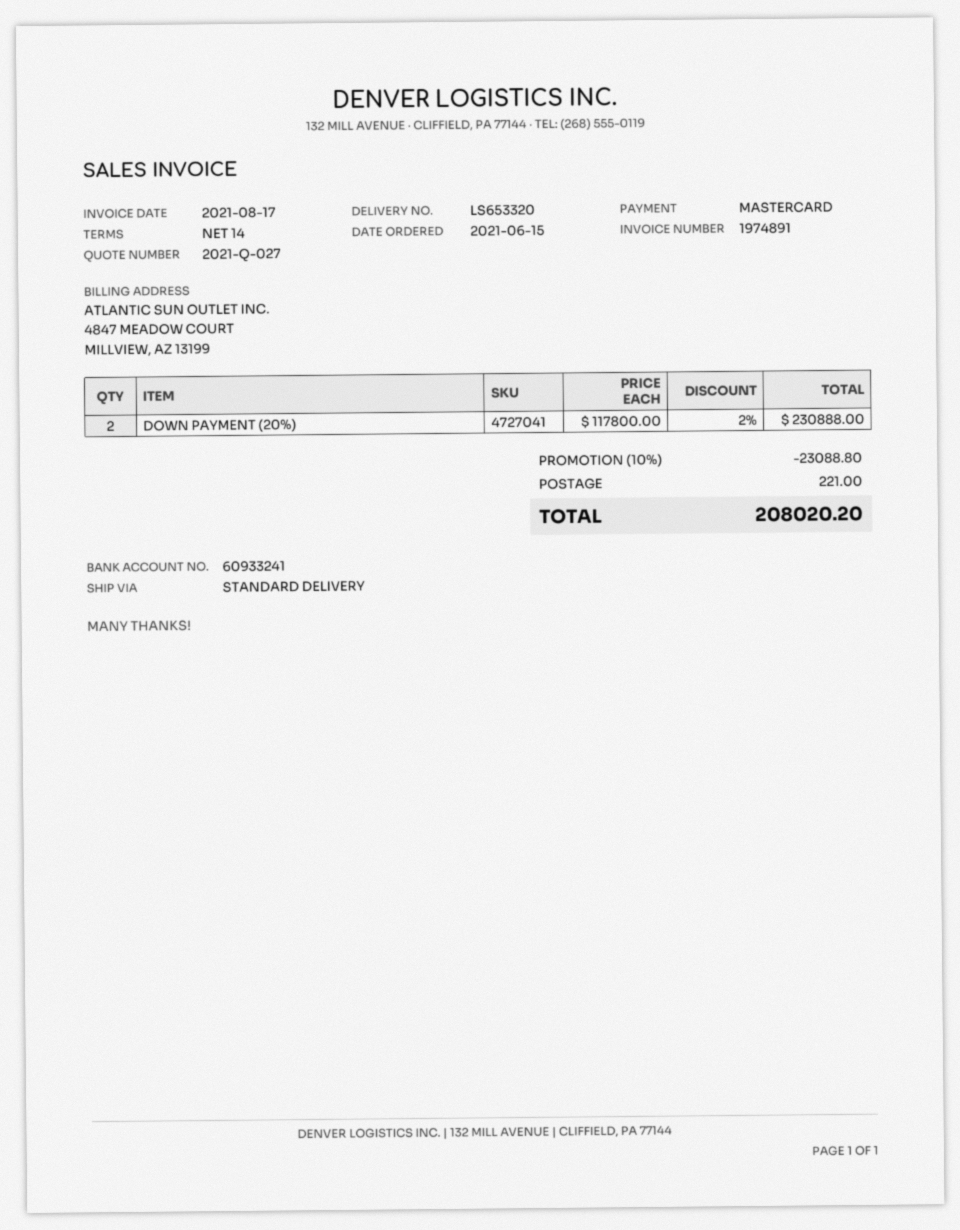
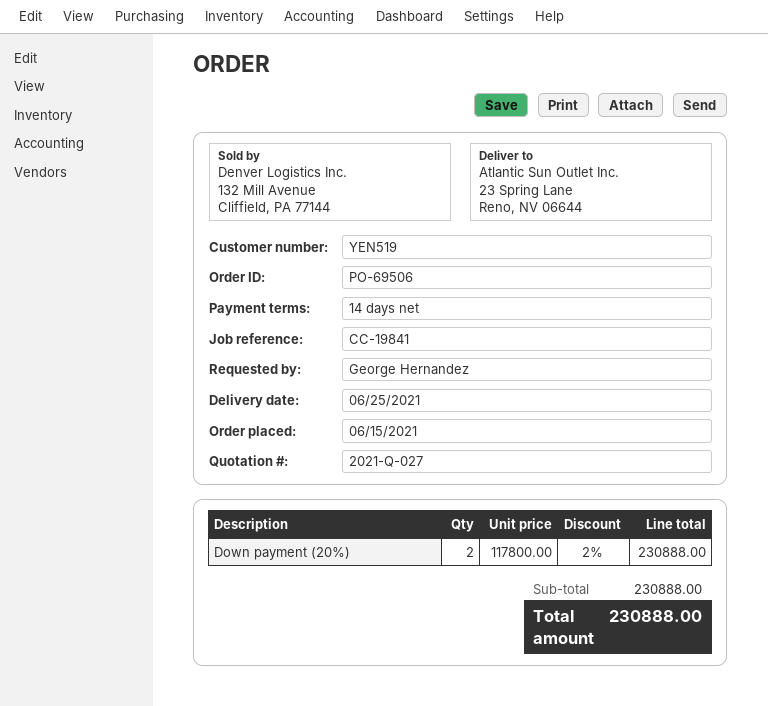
discount: 10% = 23088.80 -> none
shipping: 221.00 -> none
total: 208020.20 -> 230888.00

